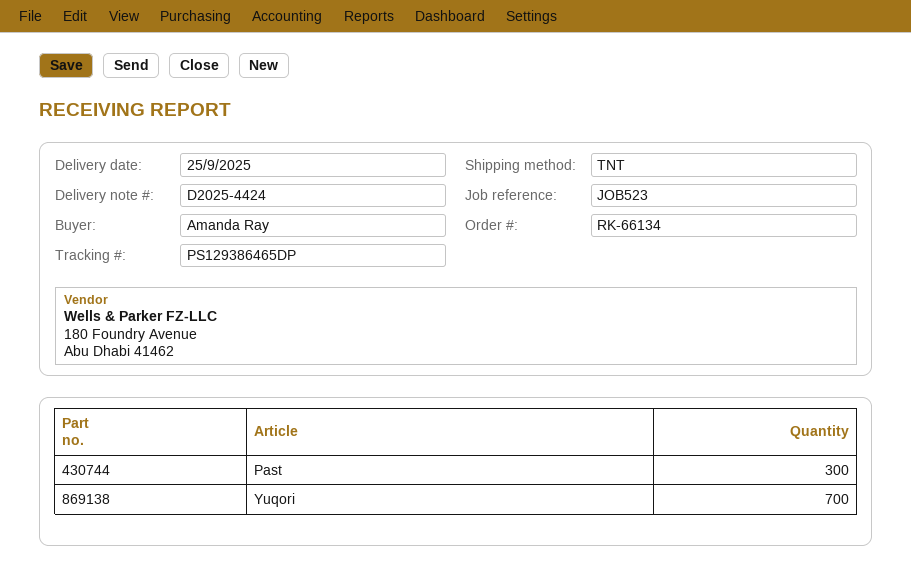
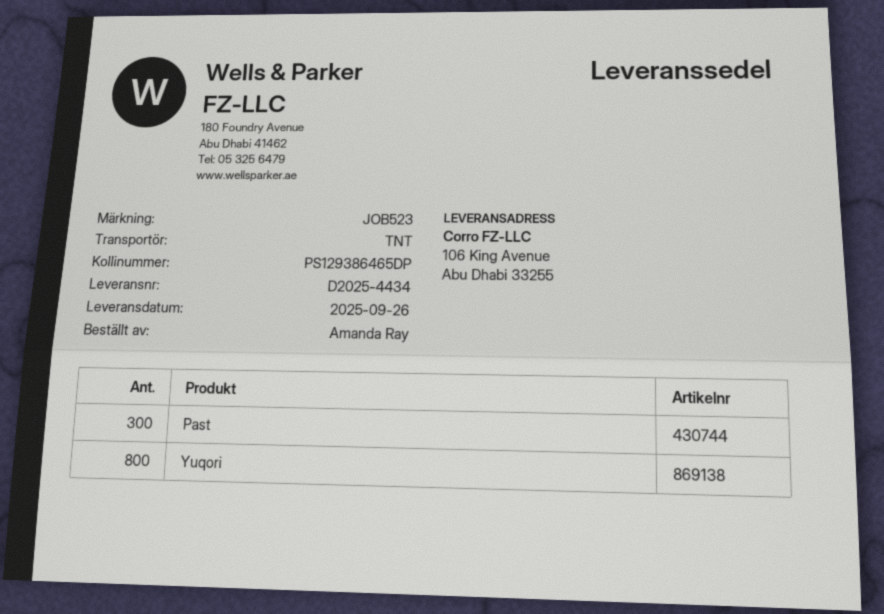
delivery note number: D2025-4424 -> D2025-4434
delivery date: 2025-09-25 -> 2025-09-26
Yuqori: 700 -> 800

